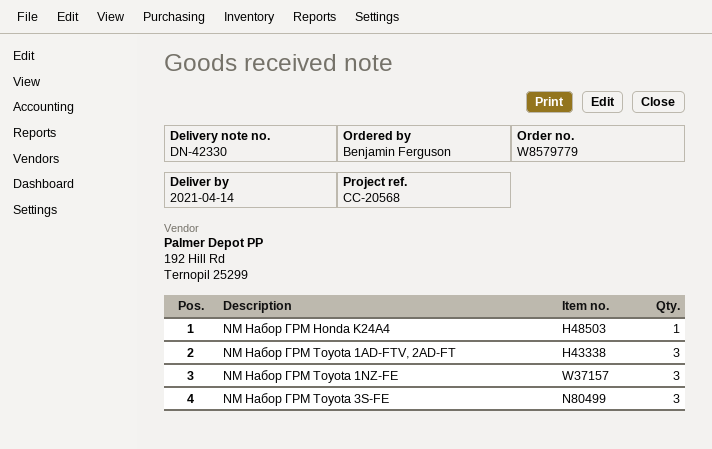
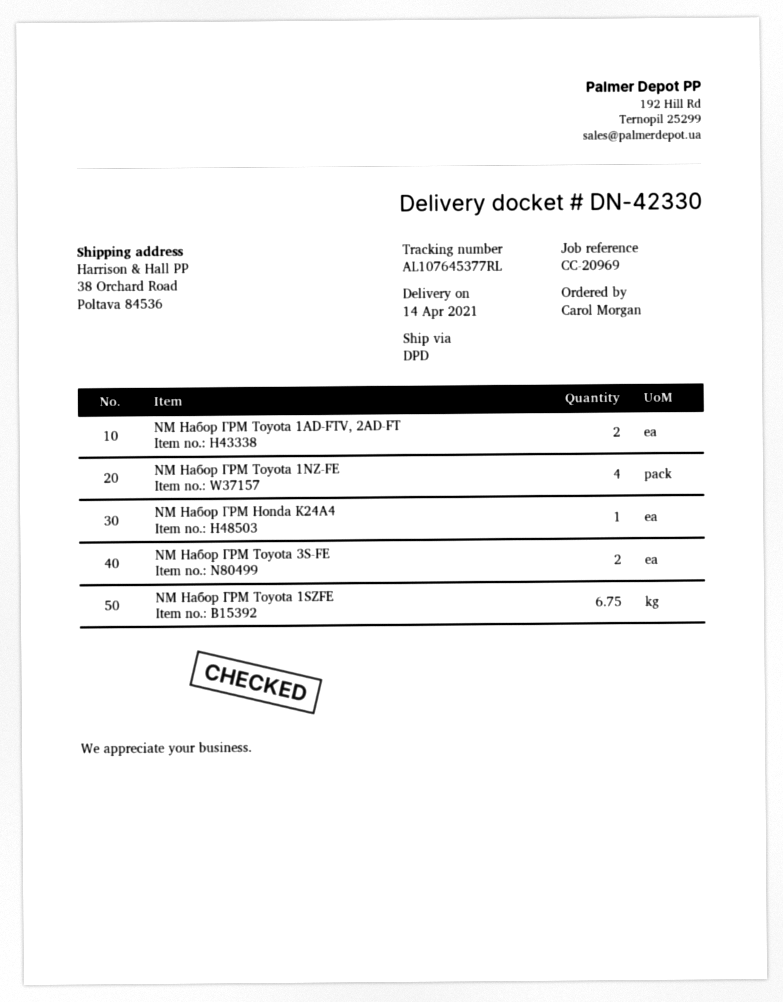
reference: CC-20568 -> CC-20969
ordered by: Benjamin Ferguson -> Carol Morgan
NM Набор ГРМ Toyota 1AD-FTV, 2AD-FT: 3 -> 2
NM Набор ГРМ Toyota 1NZ-FE: 3 -> 4
NM Набор ГРМ Toyota 3S-FE: 3 -> 2
NM Набор ГРМ Toyota 1SZFE: none -> 6.75

